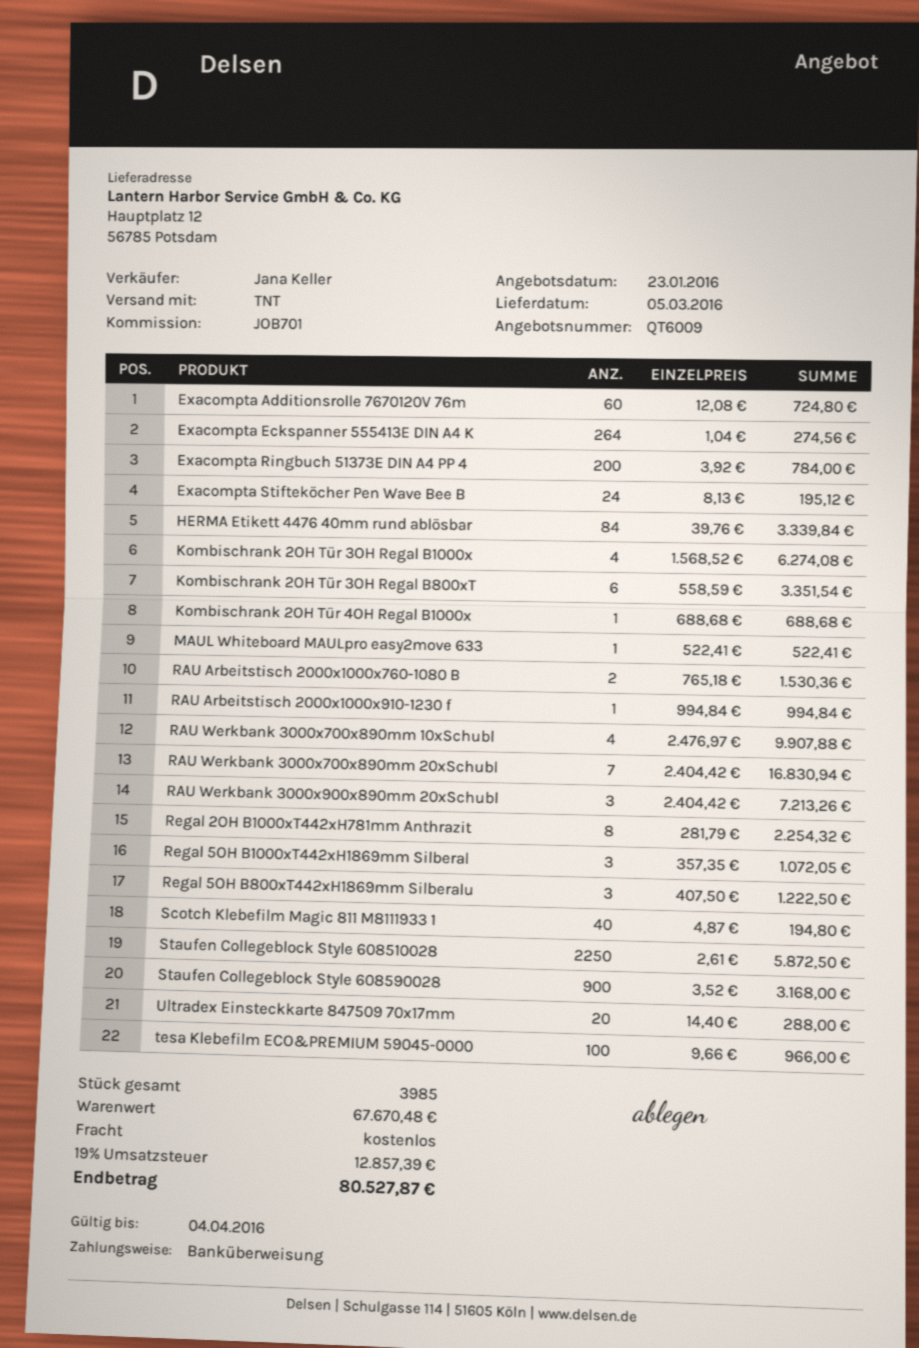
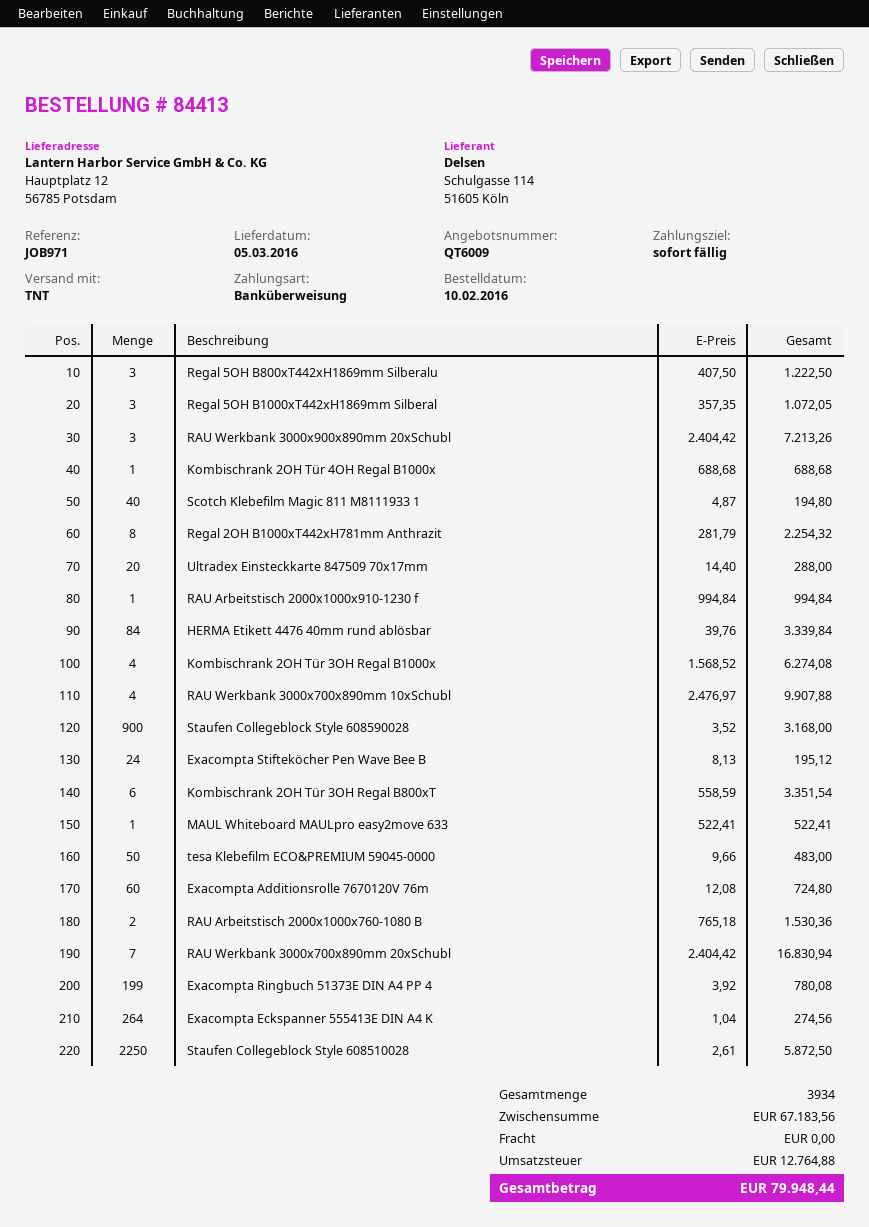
reference: JOB701 -> JOB971
Exacompta Ringbuch 51373E DIN A4 PP 4: 200 x 3.92 = 784.00 -> 199 x 3.92 = 780.08
tesa Klebefilm ECO&PREMIUM 59045-0000: 100 x 9.66 = 966.00 -> 50 x 9.66 = 483.00
total quantity: 3985 -> 3934
subtotal: 67670.48 -> 67183.56
tax: 12857.39 -> 12764.88
total: 80527.87 -> 79948.44

